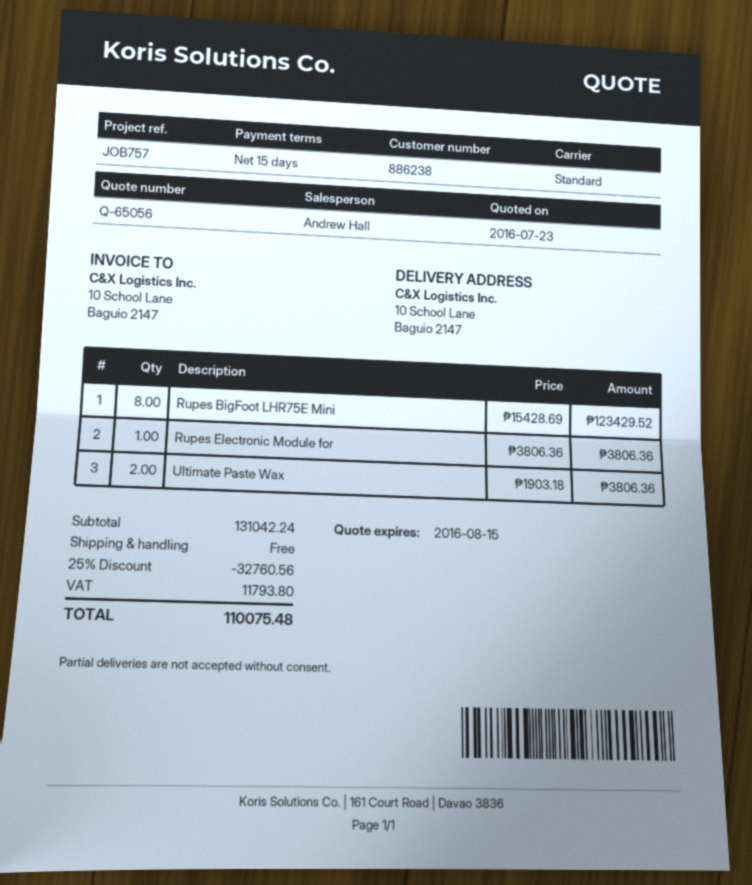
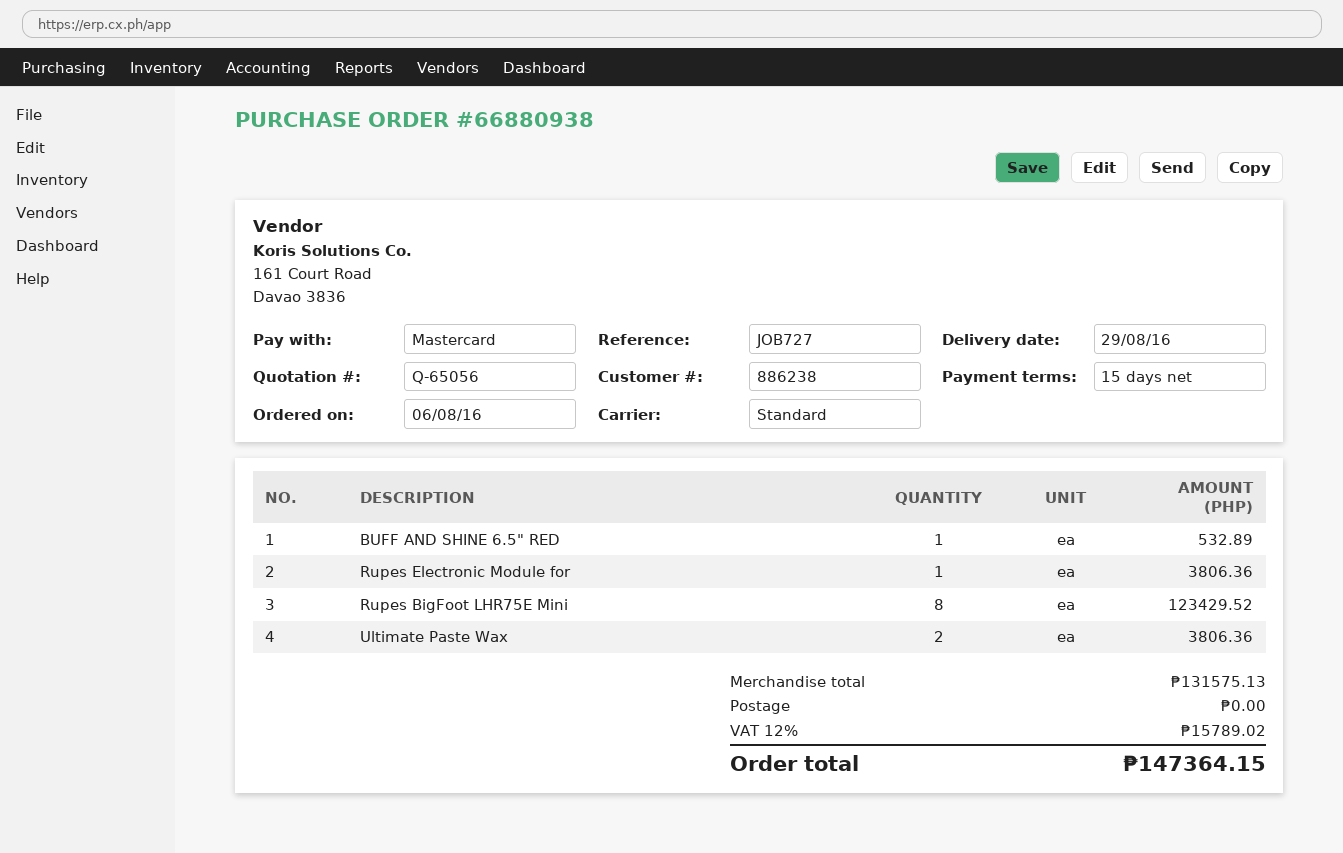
reference: JOB757 -> JOB727
BUFF AND SHINE 6.5" RED: none -> 1 for 532.89
subtotal: 131042.24 -> 131575.13
discount: 25% = 32760.56 -> none
tax: 11793.80 -> 15789.02
total: 110075.48 -> 147364.15

